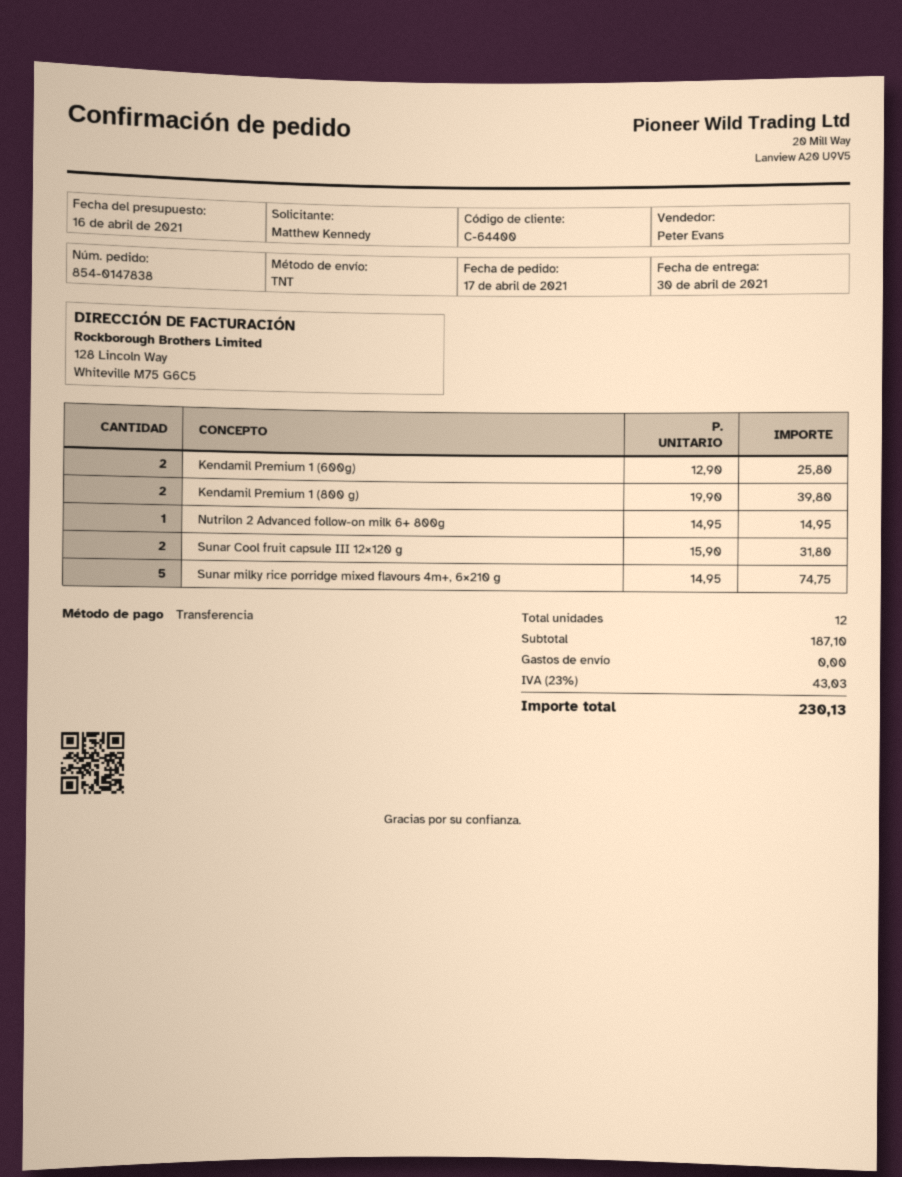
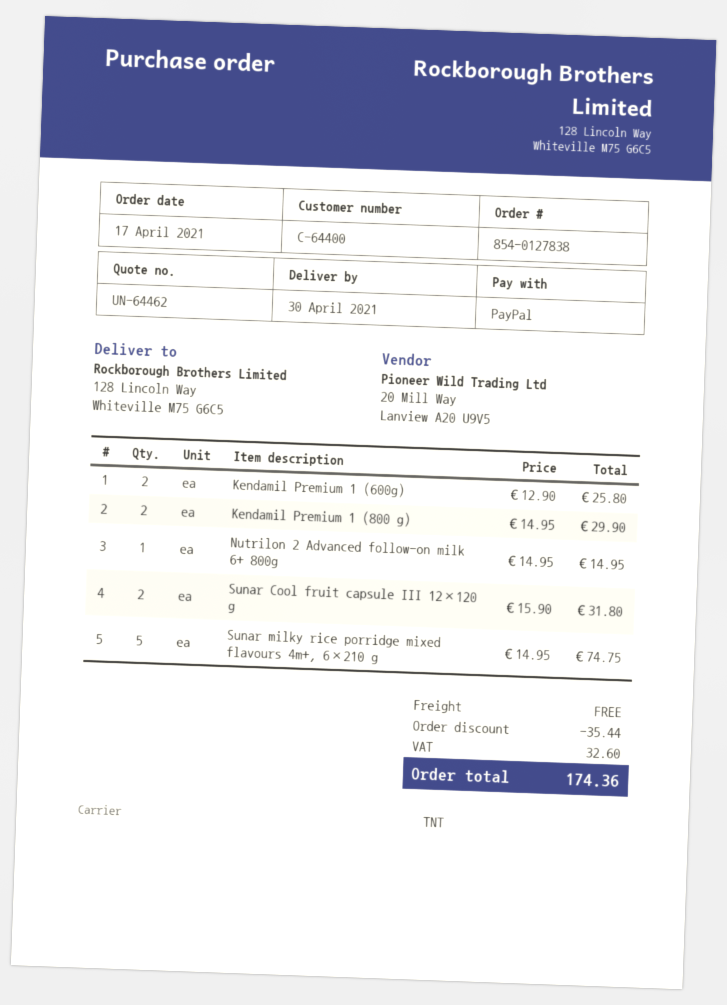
order number: 854-0147838 -> 854-0127838
payment method: bank transfer -> PayPal
Kendamil Premium 1 (800 g): 2 x 19.90 = 39.80 -> 2 x 14.95 = 29.90
discount: none -> 35.44
tax: 43.03 -> 32.60
total: 230.13 -> 174.36

